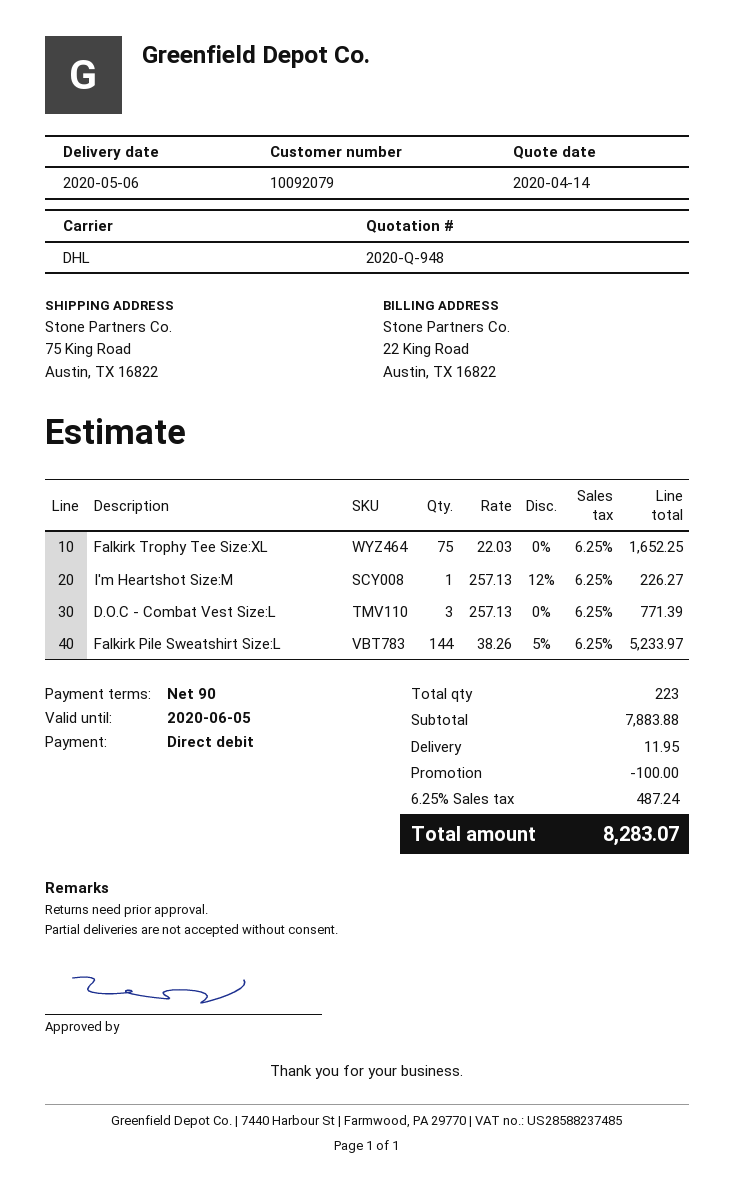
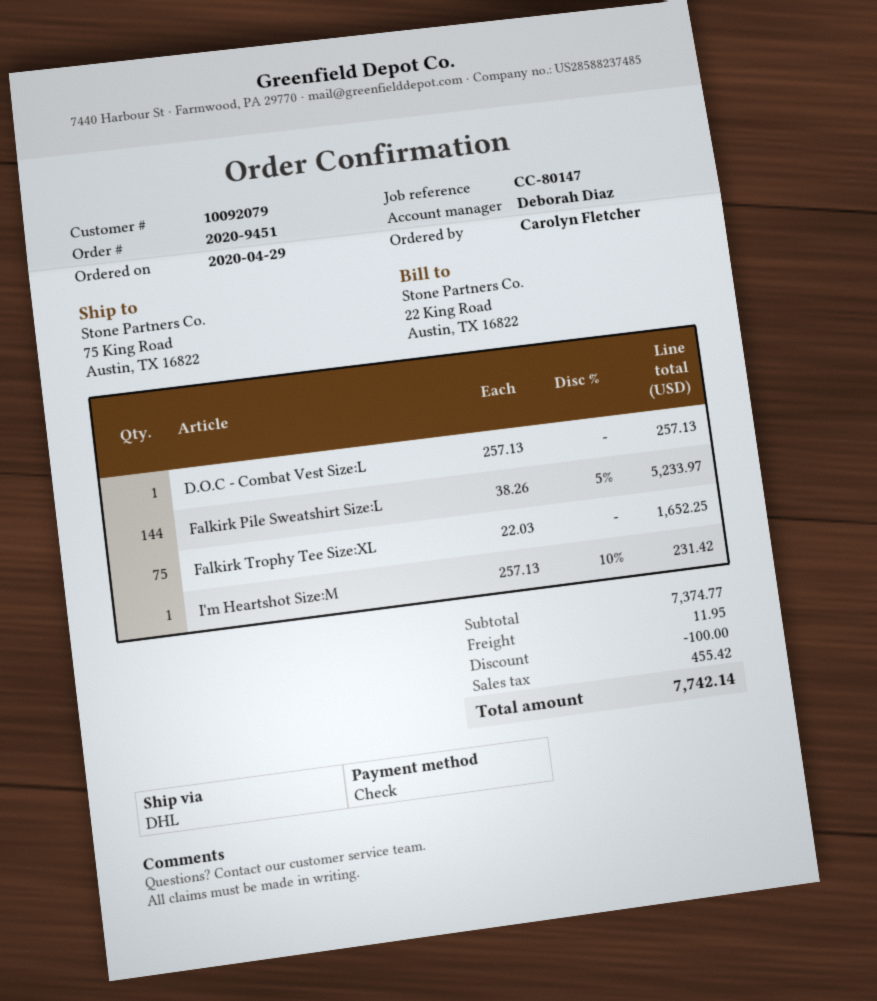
payment method: direct debit -> cheque
I'm Heartshot Size:M: 1 x 257.13 - 12% = 226.27 -> 1 x 257.13 - 10% = 231.42
D.O.C - Combat Vest Size:L: 3 x 257.13 = 771.39 -> 1 x 257.13 = 257.13
subtotal: 7883.88 -> 7374.77
tax: 487.24 -> 455.42
total: 8283.07 -> 7742.14

